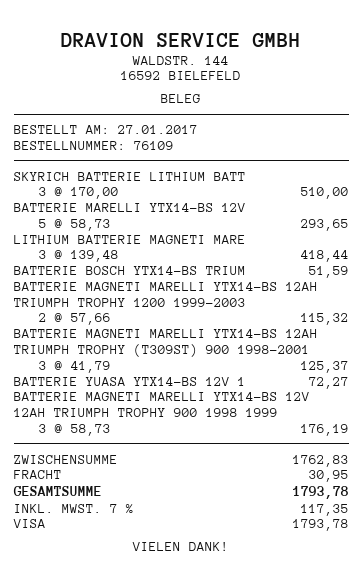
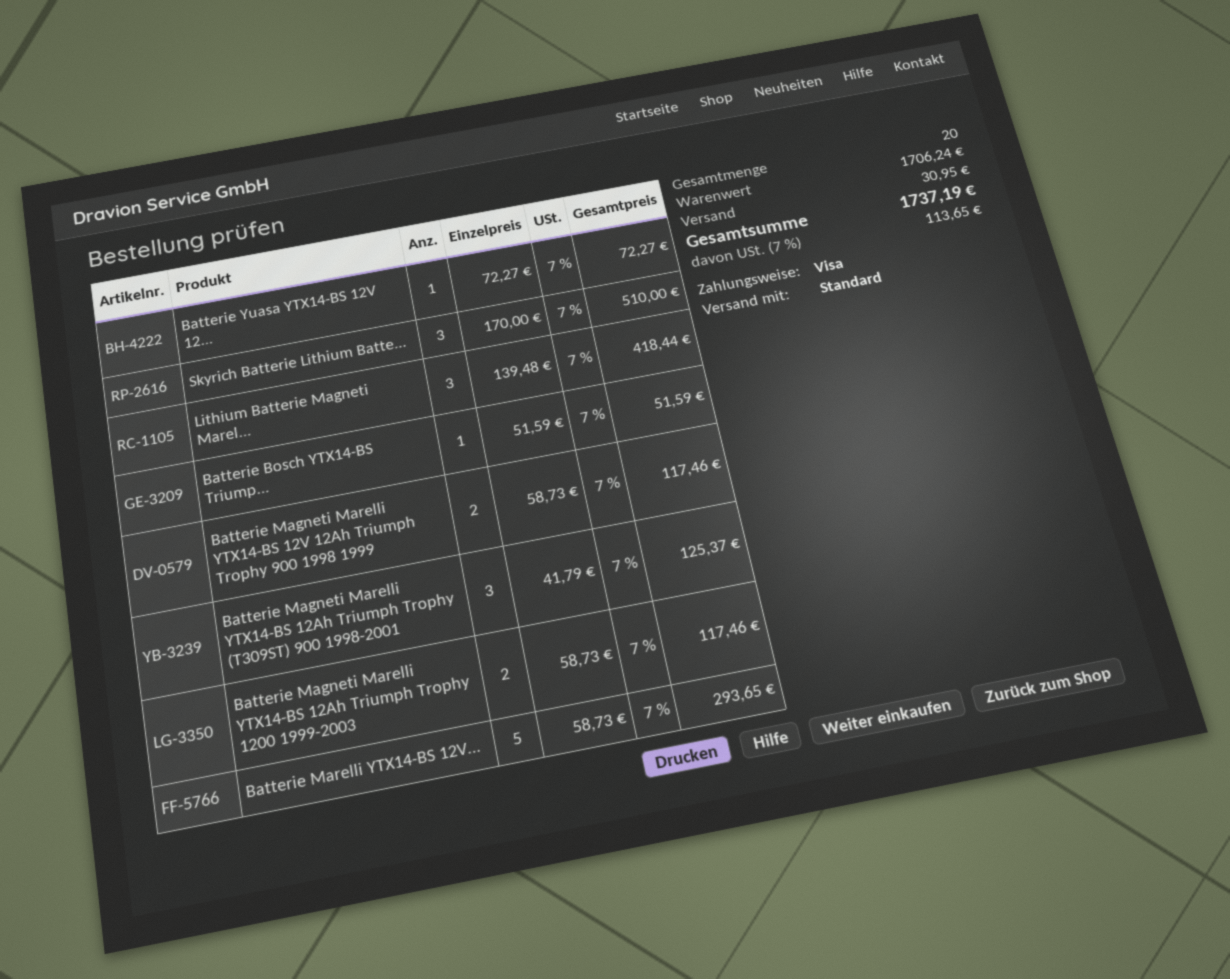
BATTERIE MAGNETI MARELLI YTX14-BS 12AH TRIUMPH TROPHY 1200 1999-2003: 2 x 57.66 = 115.32 -> 2 x 58.73 = 117.46
BATTERIE MAGNETI MARELLI YTX14-BS 12V 12AH TRIUMPH TROPHY 900 1998 1999: 3 x 58.73 = 176.19 -> 2 x 58.73 = 117.46
subtotal: 1762.83 -> 1706.24
tax: 7% = 117.35 -> 7% = 113.65
total: 1793.78 -> 1737.19

